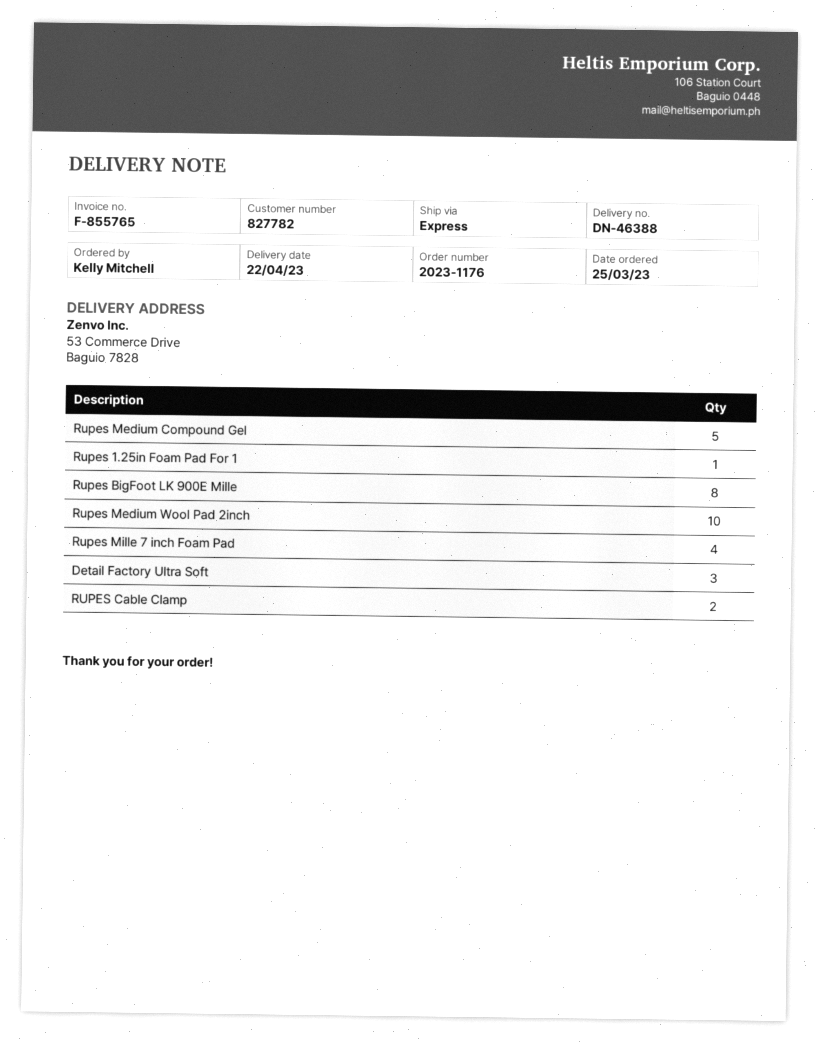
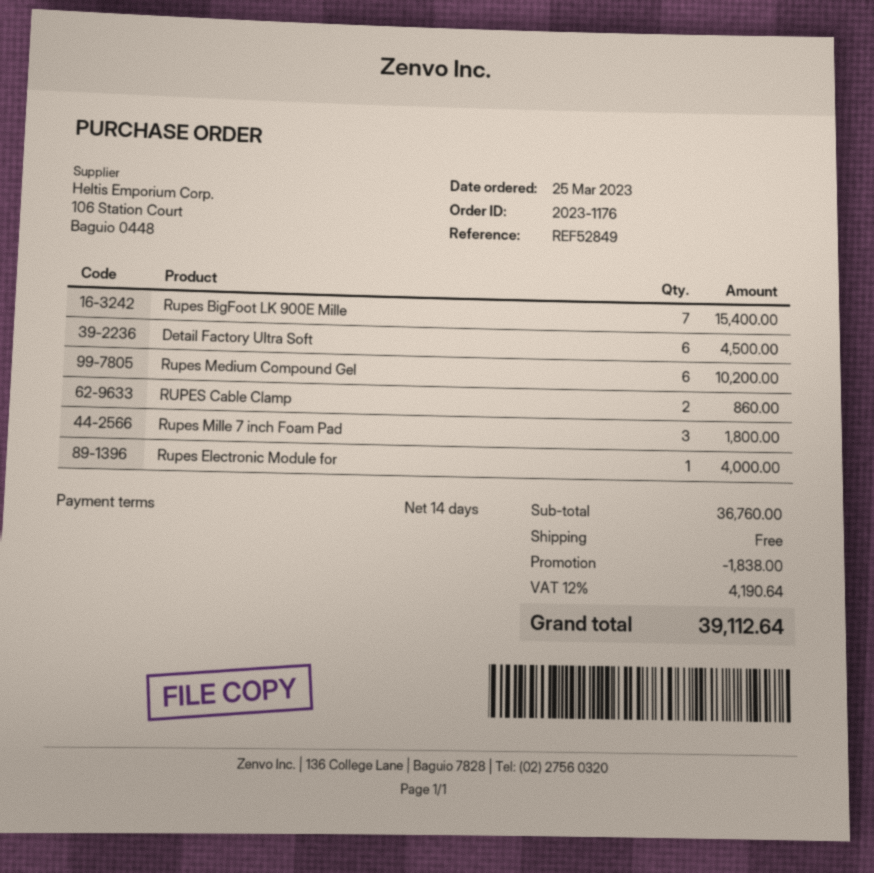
Rupes Medium Compound Gel: 5 -> 6
Rupes 1.25in Foam Pad For 1: 1 -> none
Rupes BigFoot LK 900E Mille: 8 -> 7
Rupes Medium Wool Pad 2inch: 10 -> none
Rupes Mille 7 inch Foam Pad: 4 -> 3
Detail Factory Ultra Soft: 3 -> 6
Rupes Electronic Module for: none -> 1

